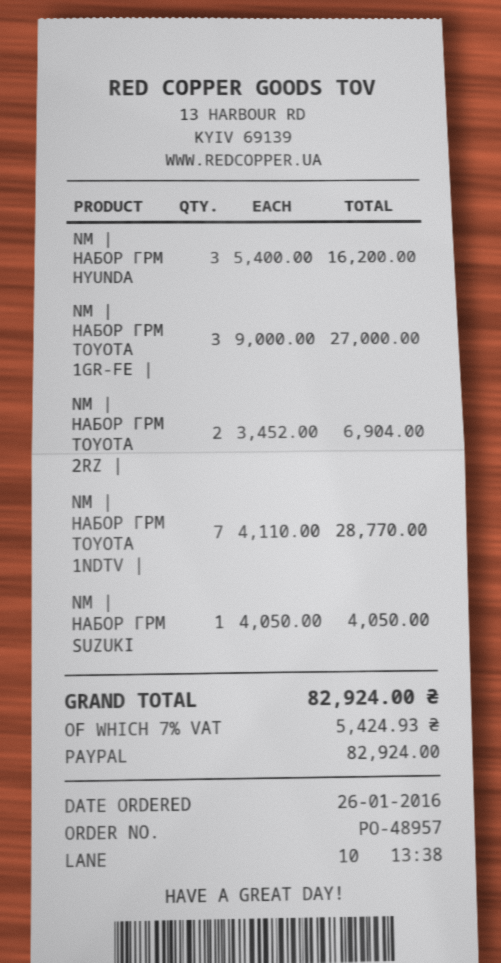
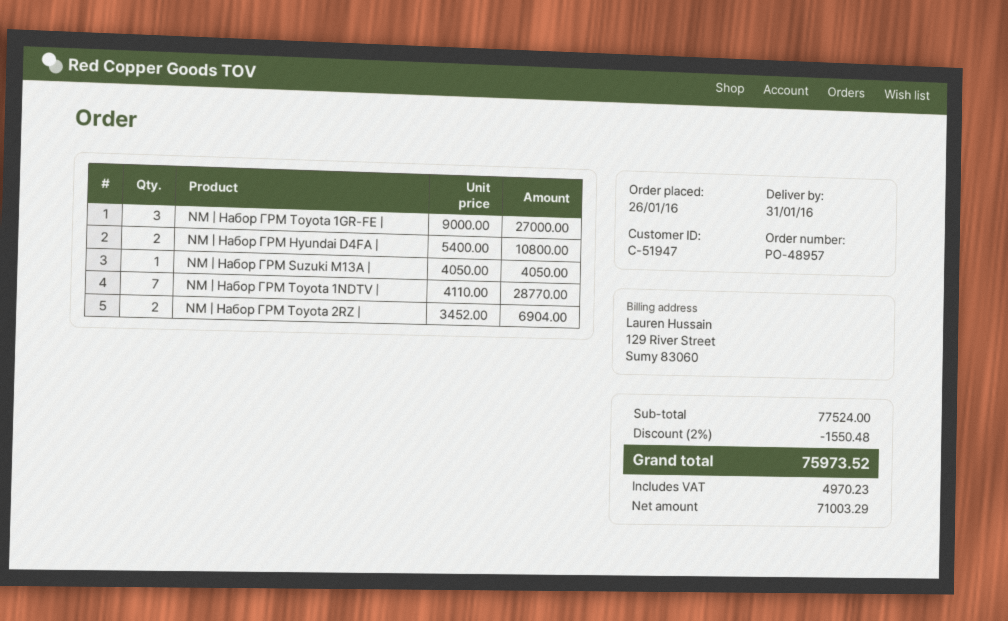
NM | НАБОР ГРМ HYUNDA: 3 x 5400.00 = 16200.00 -> 2 x 5400.00 = 10800.00
discount: none -> 2% = 1550.48
tax: 5424.93 -> 4970.23
total: 82924.00 -> 75973.52

